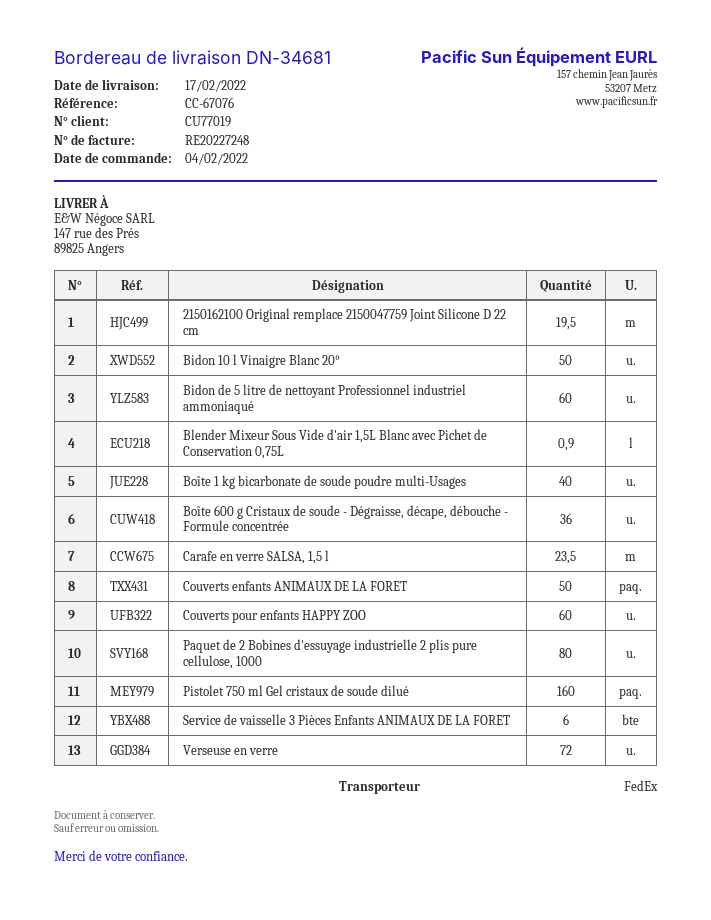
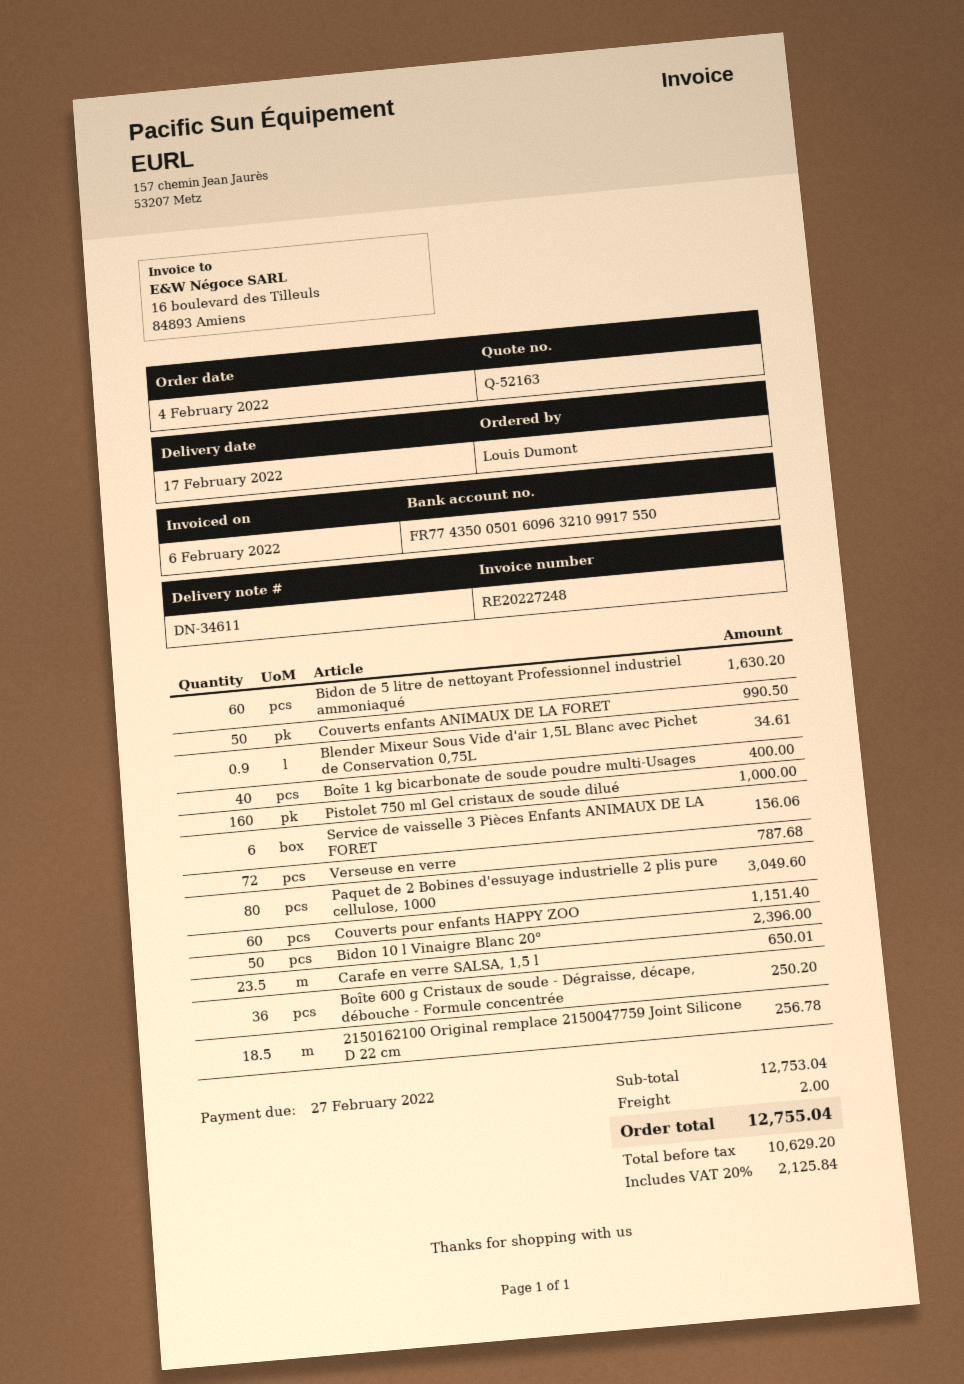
delivery note number: DN-34681 -> DN-34611
2150162100 Original remplace 2150047759 Joint Silicone D 22 cm: 19.5 -> 18.5

